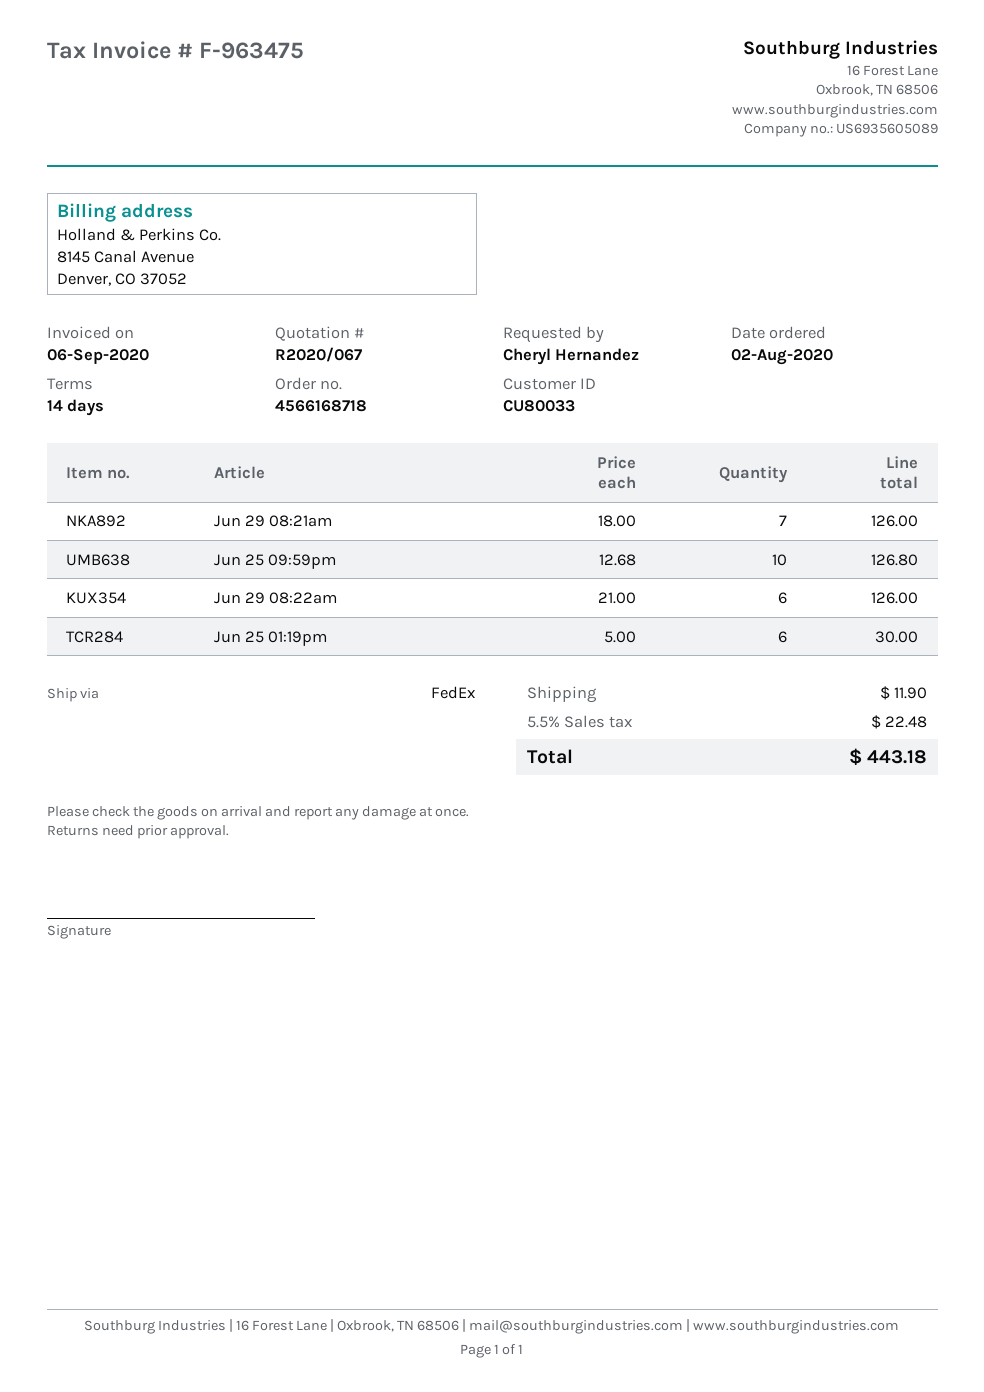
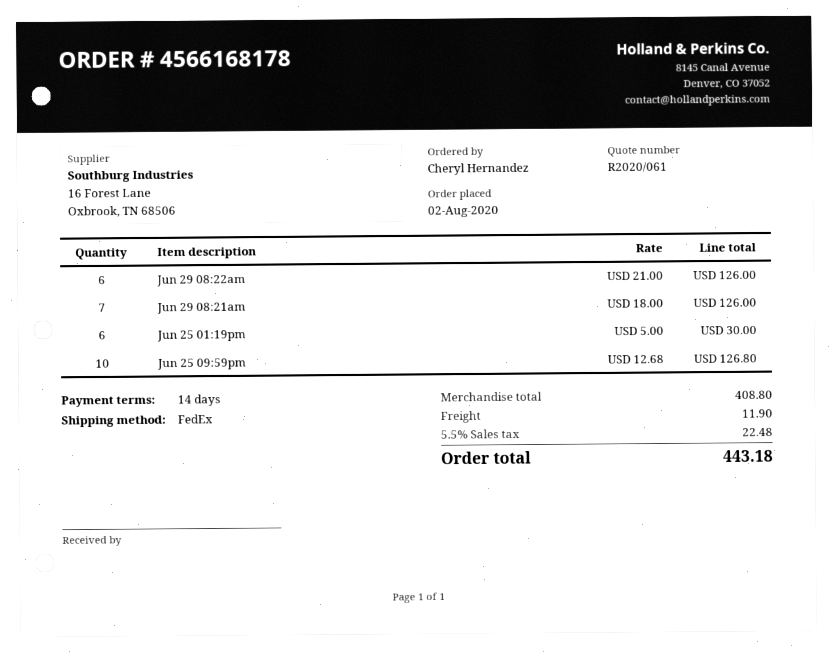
quote number: R2020/067 -> R2020/061
order number: 4566168718 -> 4566168178

